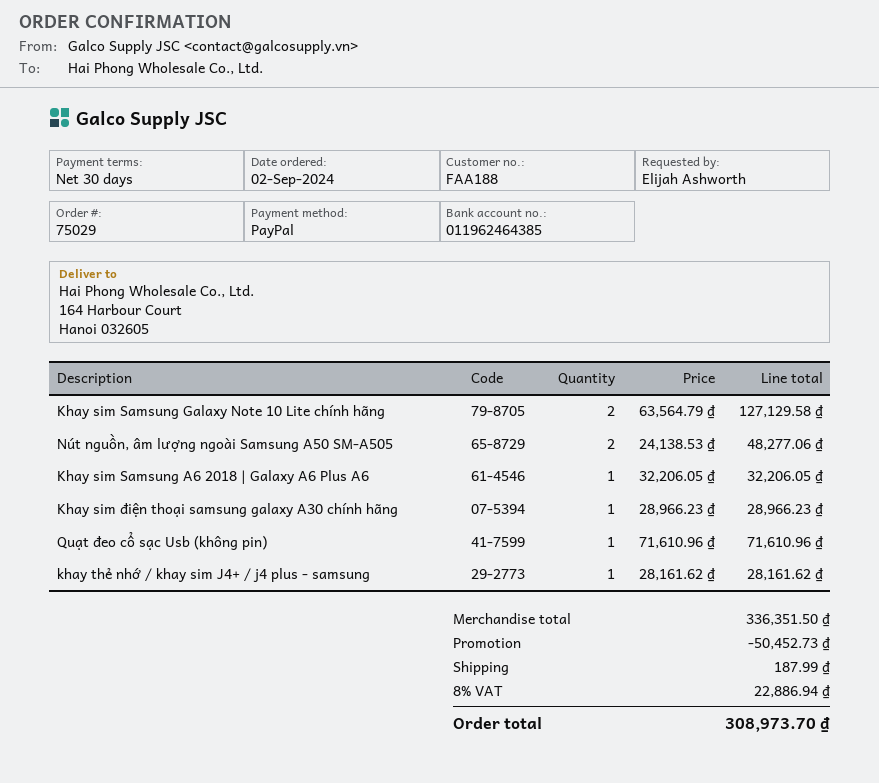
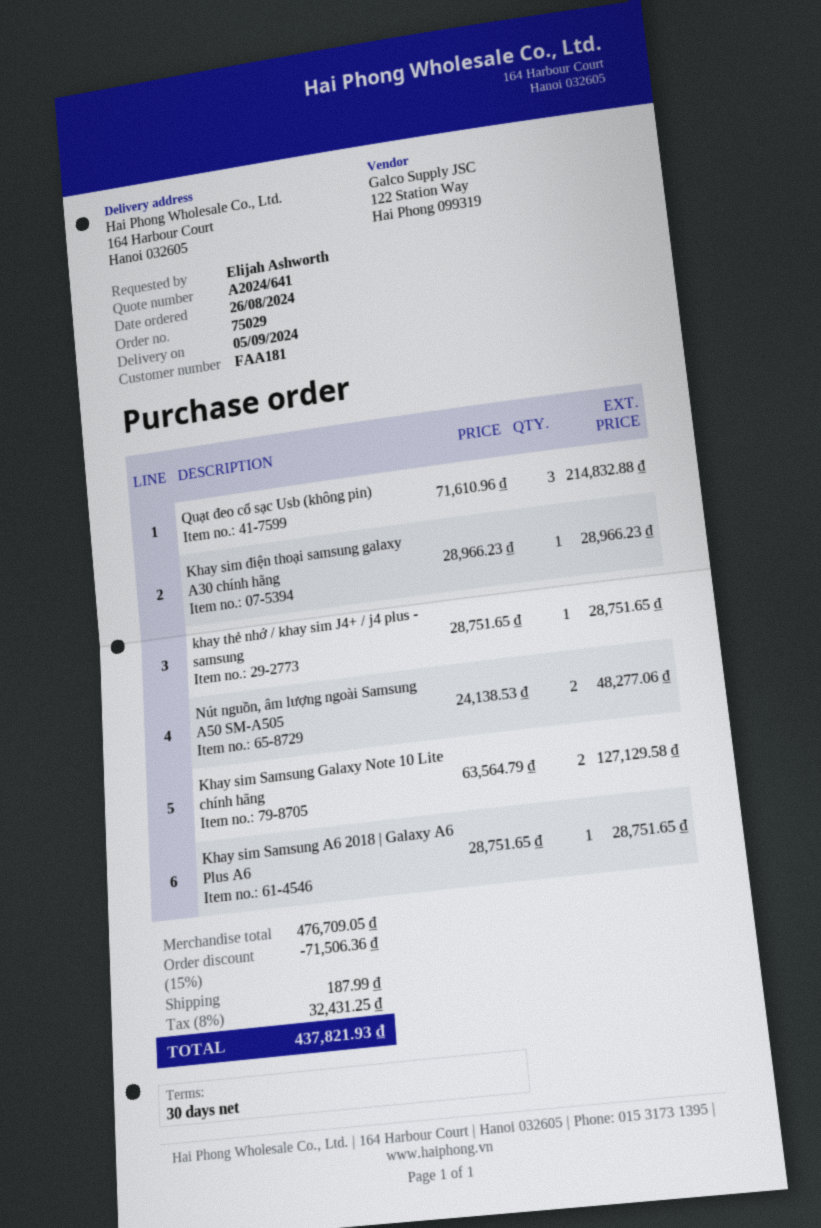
order date: 2024-09-02 -> 2024-08-26
customer number: FAA188 -> FAA181
Khay sim Samsung A6 2018 | Galaxy A6 Plus A6: 1 x 32206.05 = 32206.05 -> 1 x 28751.65 = 28751.65
Quạt đeo cổ sạc Usb (không pin): 1 x 71610.96 = 71610.96 -> 3 x 71610.96 = 214832.88
khay thẻ nhớ / khay sim J4+ / j4 plus - samsung: 1 x 28161.62 = 28161.62 -> 1 x 28751.65 = 28751.65
subtotal: 336351.50 -> 476709.05
discount: 50452.73 -> 71506.36
tax: 8% = 22886.94 -> 8% = 32431.25
total: 308973.70 -> 437821.93

